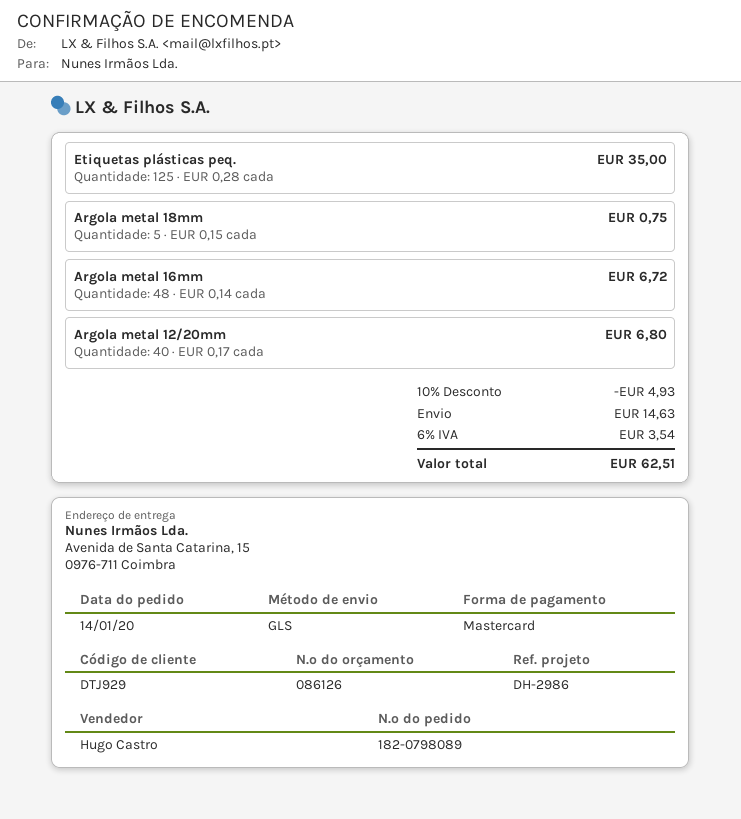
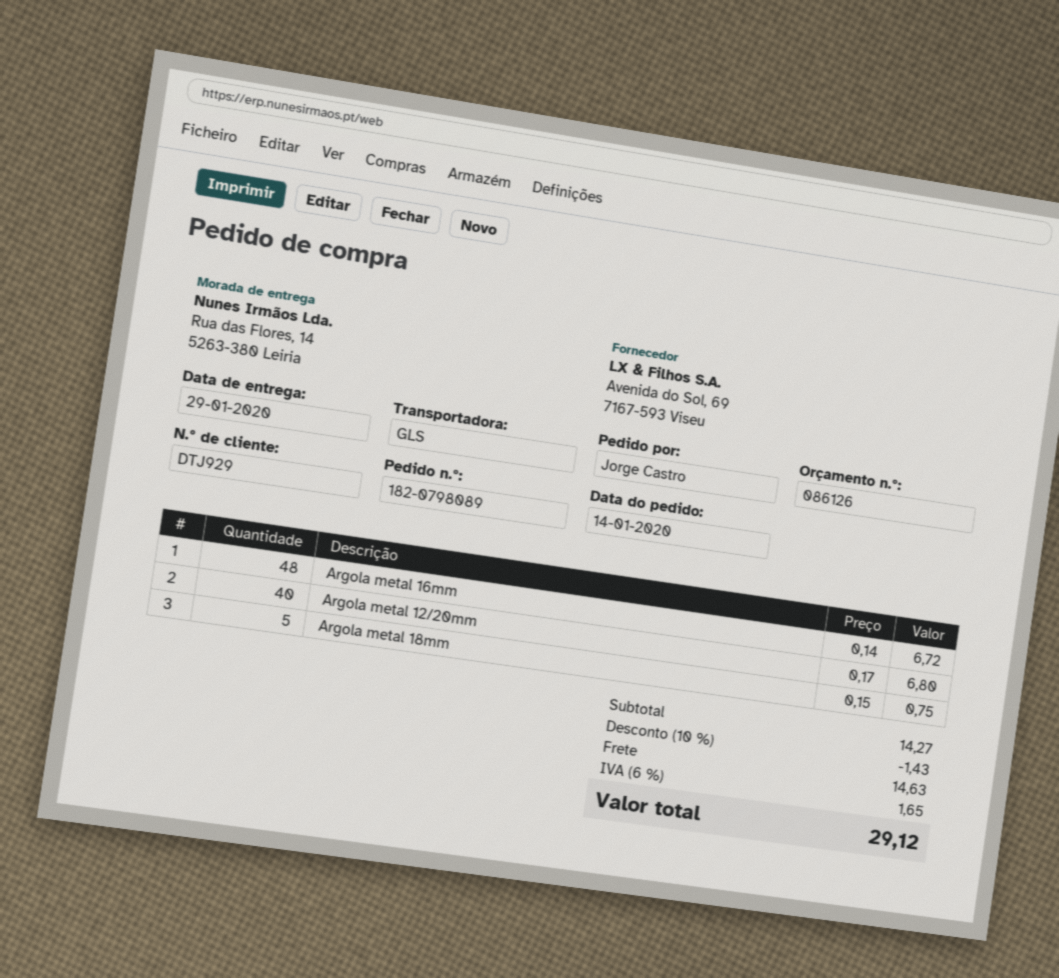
ship to: Avenida de Santa Catarina, 15, 0976-711 Coimbra -> Rua das Flores, 14, 5263-380 Leiria
Etiquetas plásticas peq.: 125 x 0.28 = 35.00 -> none
discount: 10% = 4.93 -> 10% = 1.43
tax: 6% = 3.54 -> 6% = 1.65
total: 62.51 -> 29.12

